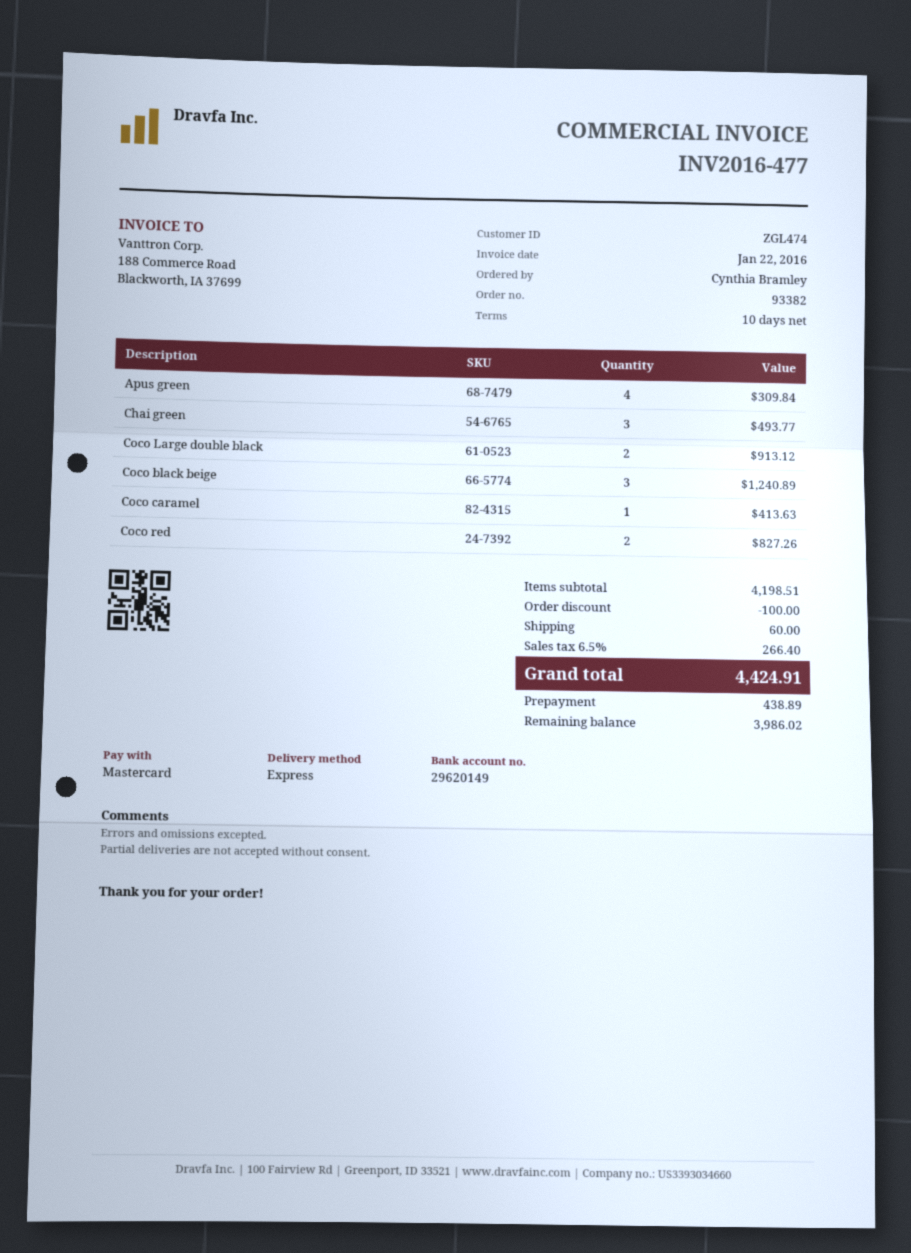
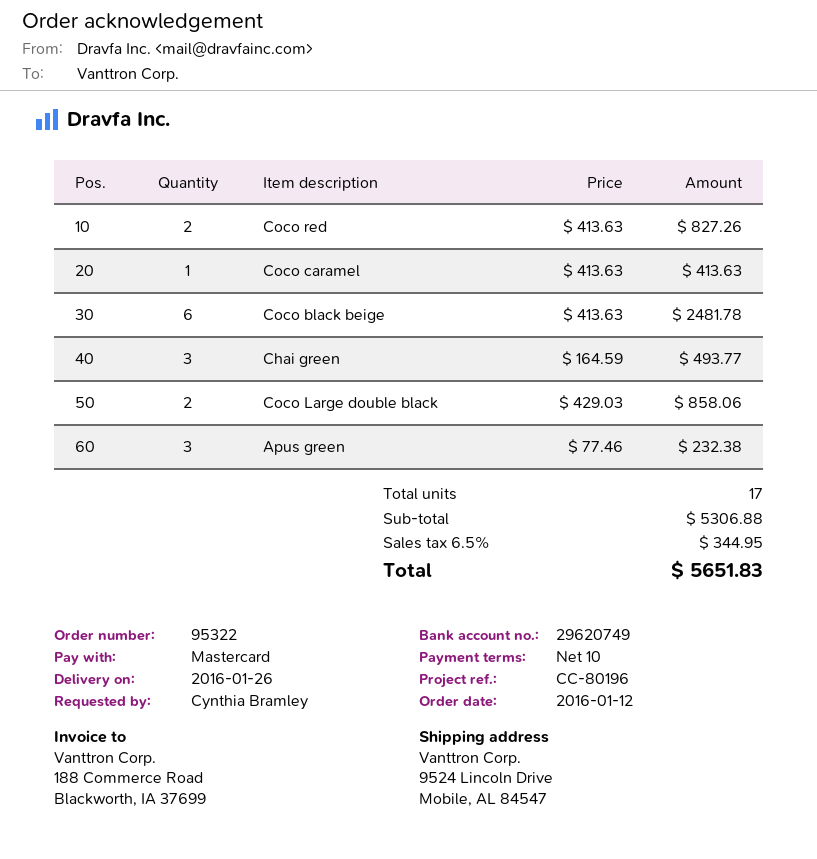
order number: 93382 -> 95322
bank account: 29620149 -> 29620749
Apus green: 4 for 309.84 -> 3 for 232.38
Coco Large double black: 2 for 913.12 -> 2 for 858.06
Coco black beige: 3 for 1240.89 -> 6 for 2481.78
subtotal: 4198.51 -> 5306.88
discount: 100.00 -> none
shipping: 60.00 -> none
tax: 6.5% = 266.40 -> 6.5% = 344.95
total: 4424.91 -> 5651.83

